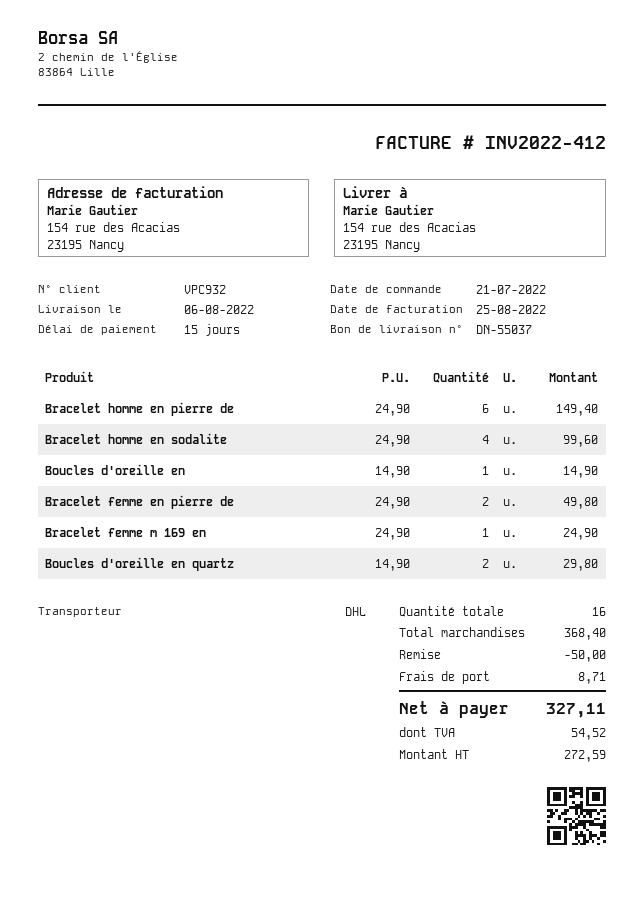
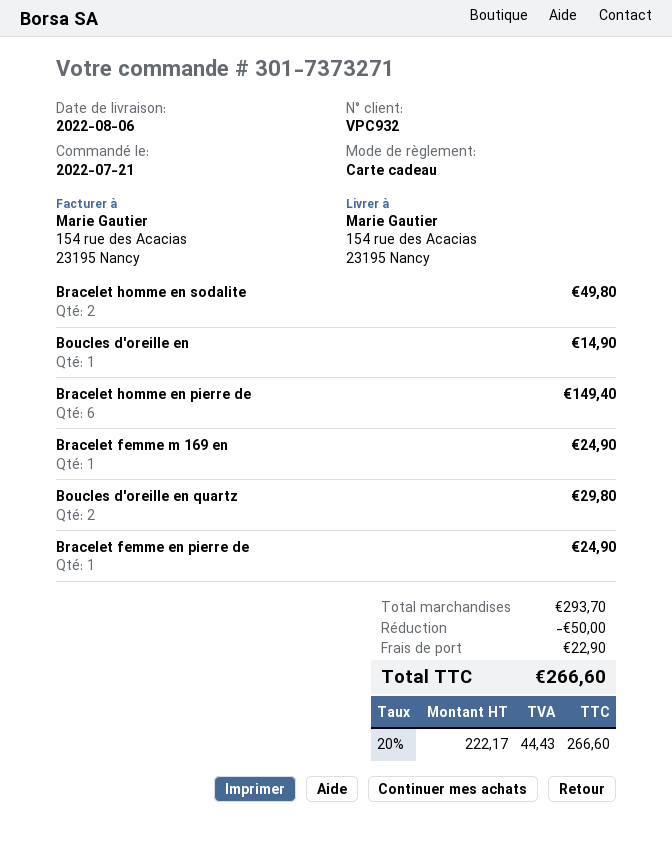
Bracelet homme en sodalite: 4 for 99.60 -> 2 for 49.80
Bracelet femme en pierre de: 2 for 49.80 -> 1 for 24.90
subtotal: 368.40 -> 293.70
shipping: 8.71 -> 22.90
net: 272.59 -> 222.17
tax: 54.52 -> 44.43
total: 327.11 -> 266.60

